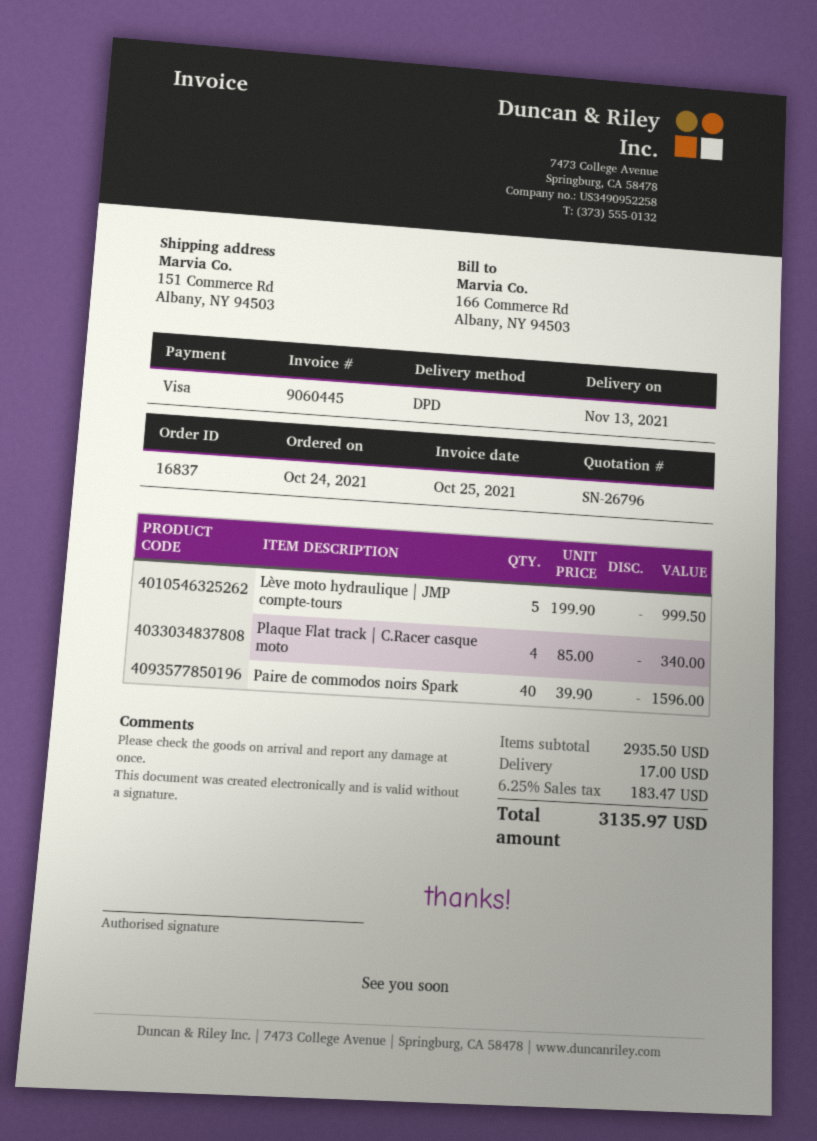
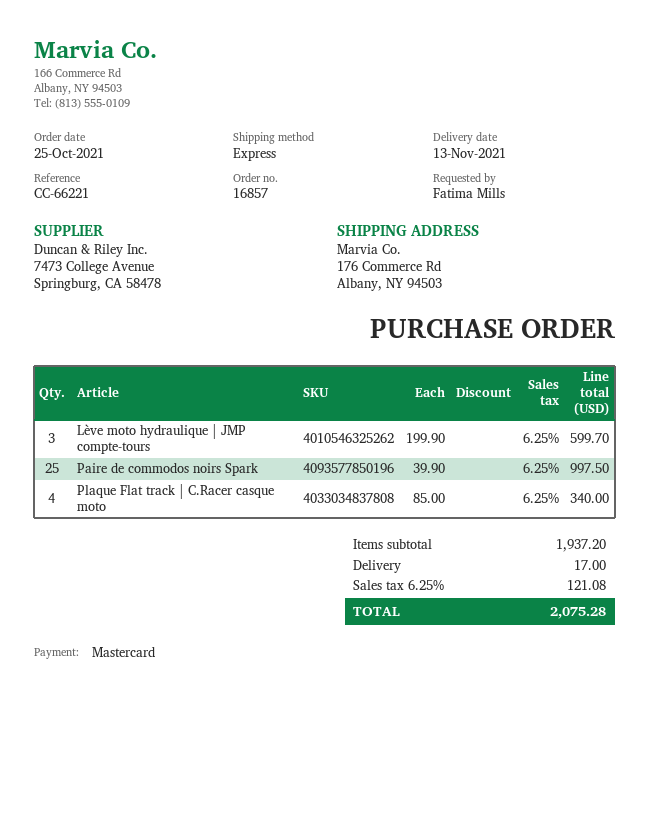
order number: 16837 -> 16857
order date: 2021-10-24 -> 2021-10-25
payment method: Visa -> Mastercard
shipping method: DPD -> express
ship to: 151 Commerce Rd, Albany, NY 94503 -> 176 Commerce Rd, Albany, NY 94503
Lève moto hydraulique | JMP compte-tours: 5 x 199.90 = 999.50 -> 3 x 199.90 = 599.70
Paire de commodos noirs Spark: 40 x 39.90 = 1596.00 -> 25 x 39.90 = 997.50
subtotal: 2935.50 -> 1937.20
tax: 6.25% = 183.47 -> 6.25% = 121.08
total: 3135.97 -> 2075.28

